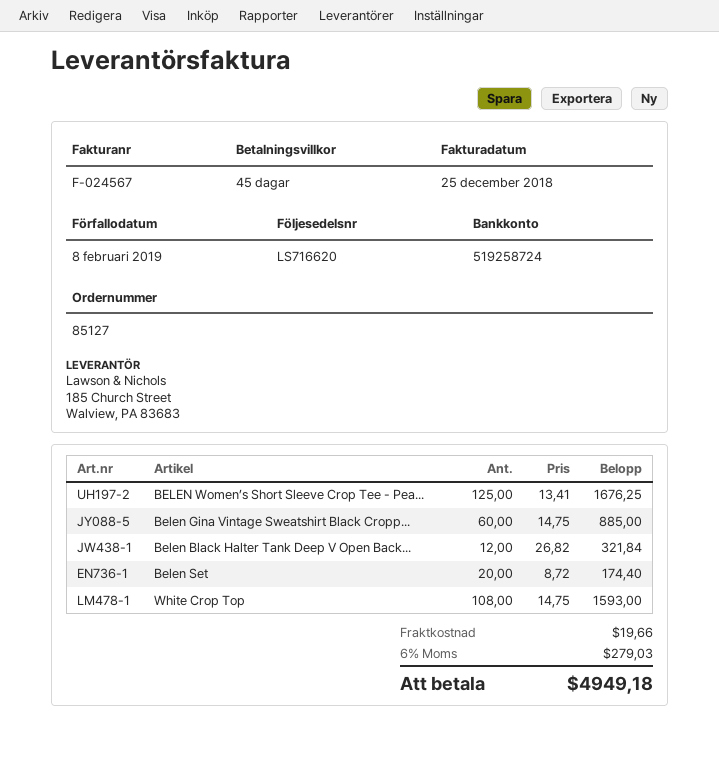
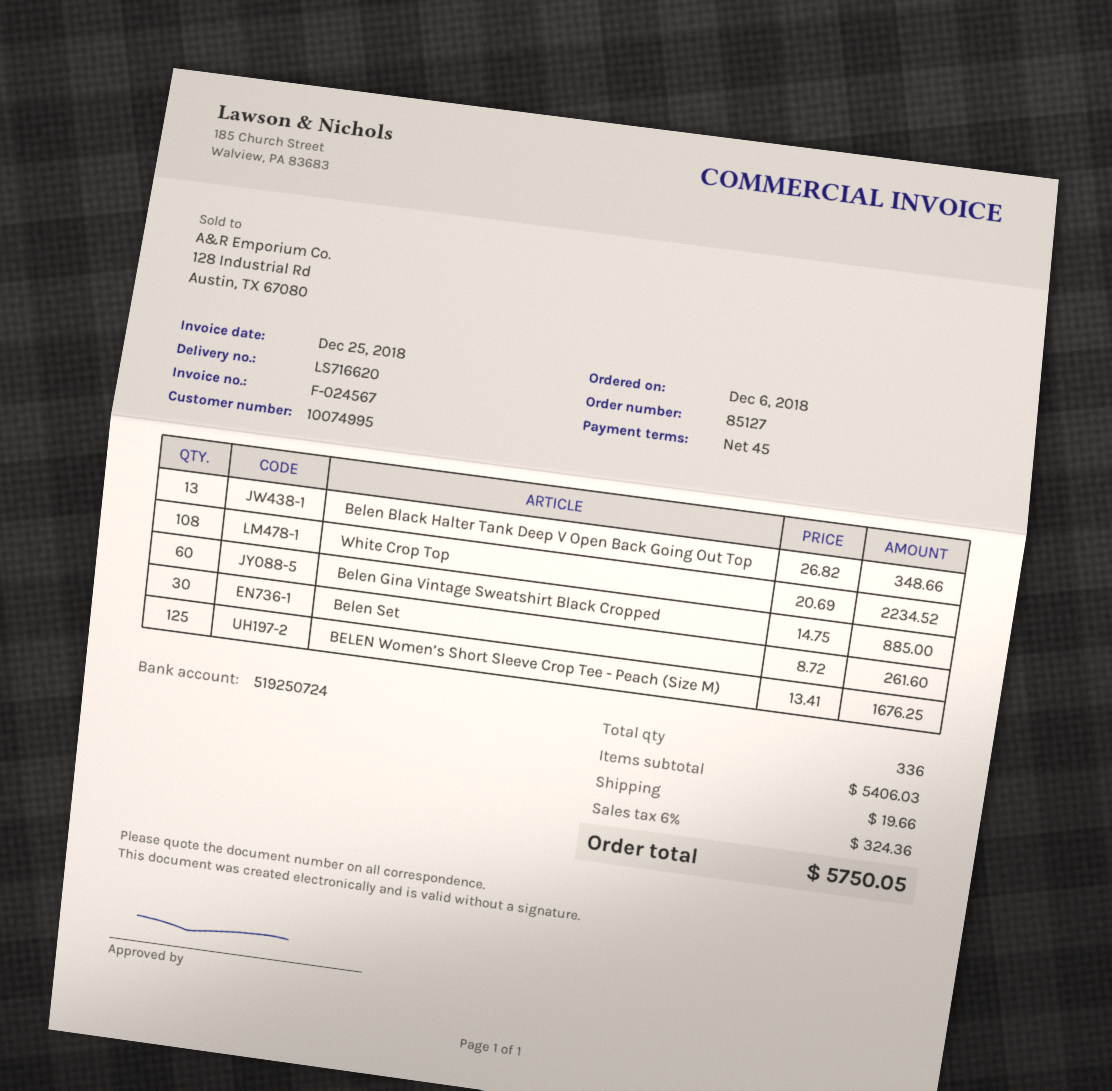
bank account: 519258724 -> 519250724
Belen Black Halter Tank Deep V Open Back...: 12 x 26.82 = 321.84 -> 13 x 26.82 = 348.66
Belen Set: 20 x 8.72 = 174.40 -> 30 x 8.72 = 261.60
White Crop Top: 108 x 14.75 = 1593.00 -> 108 x 20.69 = 2234.52
tax: 6% = 279.03 -> 6% = 324.36
total: 4949.18 -> 5750.05

